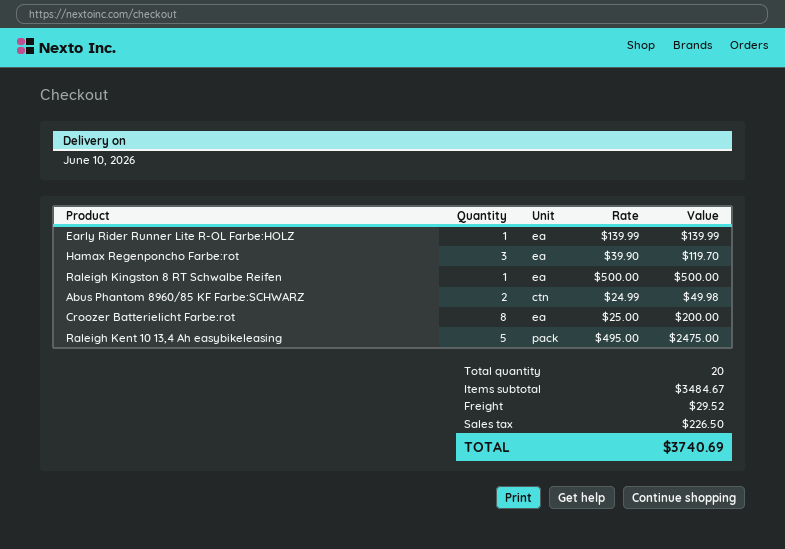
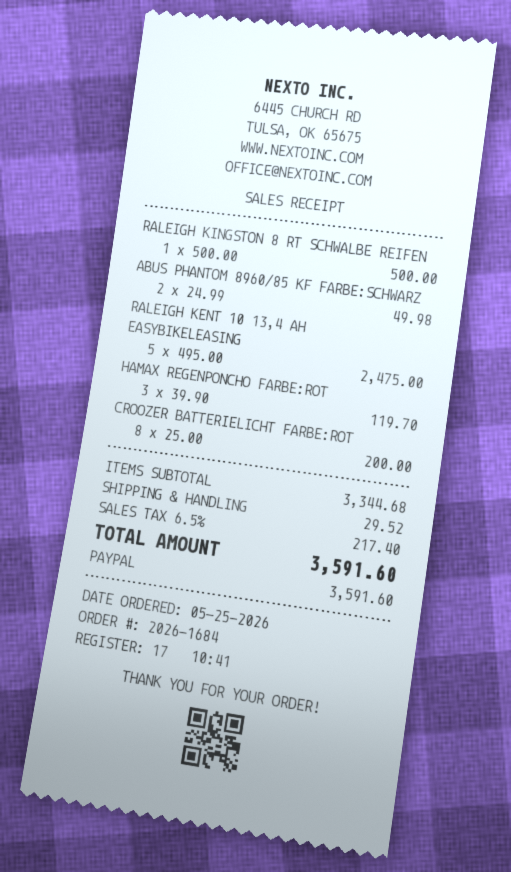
Early Rider Runner Lite R-OL Farbe:HOLZ: 1 x 139.99 = 139.99 -> none
subtotal: 3484.67 -> 3344.68
tax: 226.50 -> 217.40
total: 3740.69 -> 3591.60

